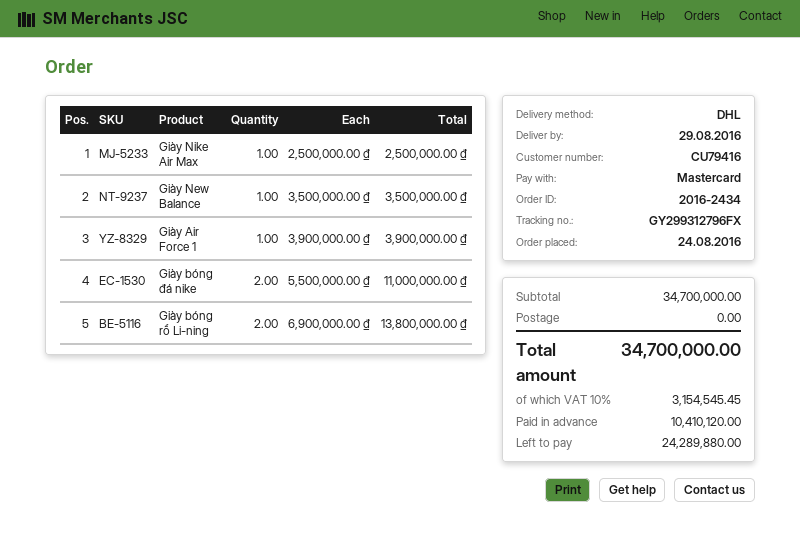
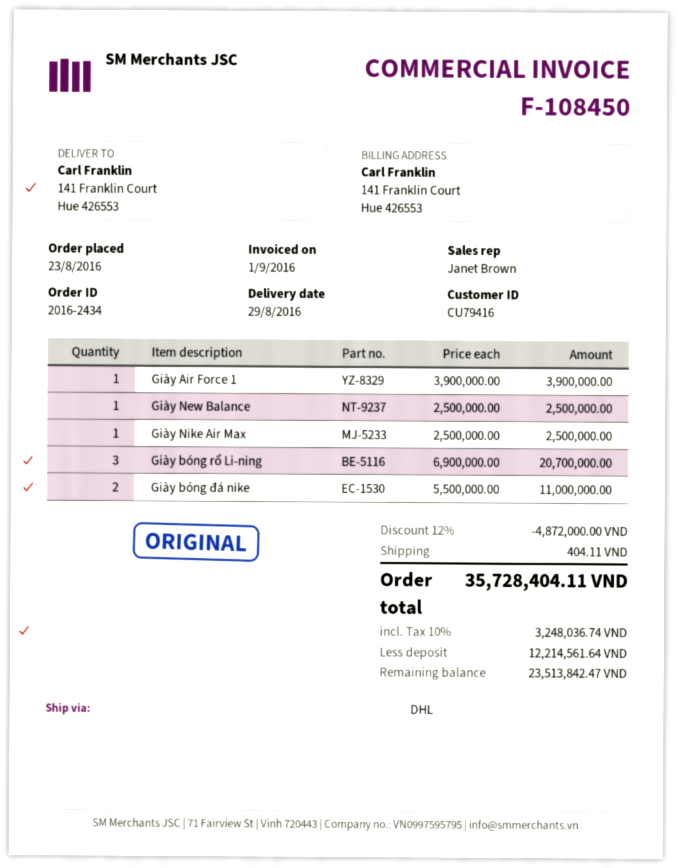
order date: 2016-08-24 -> 2016-08-23
Giày New Balance: 1 x 3500000.00 = 3500000.00 -> 1 x 2500000.00 = 2500000.00
Giày bóng rổ Li-ning: 2 x 6900000.00 = 13800000.00 -> 3 x 6900000.00 = 20700000.00
discount: none -> 12% = 4872000.00
shipping: 0.00 -> 404.11
tax: 10% = 3154545.45 -> 10% = 3248036.74
total: 34700000.00 -> 35728404.11
deposit: 10410120.00 -> 12214561.64
balance: 24289880.00 -> 23513842.47

